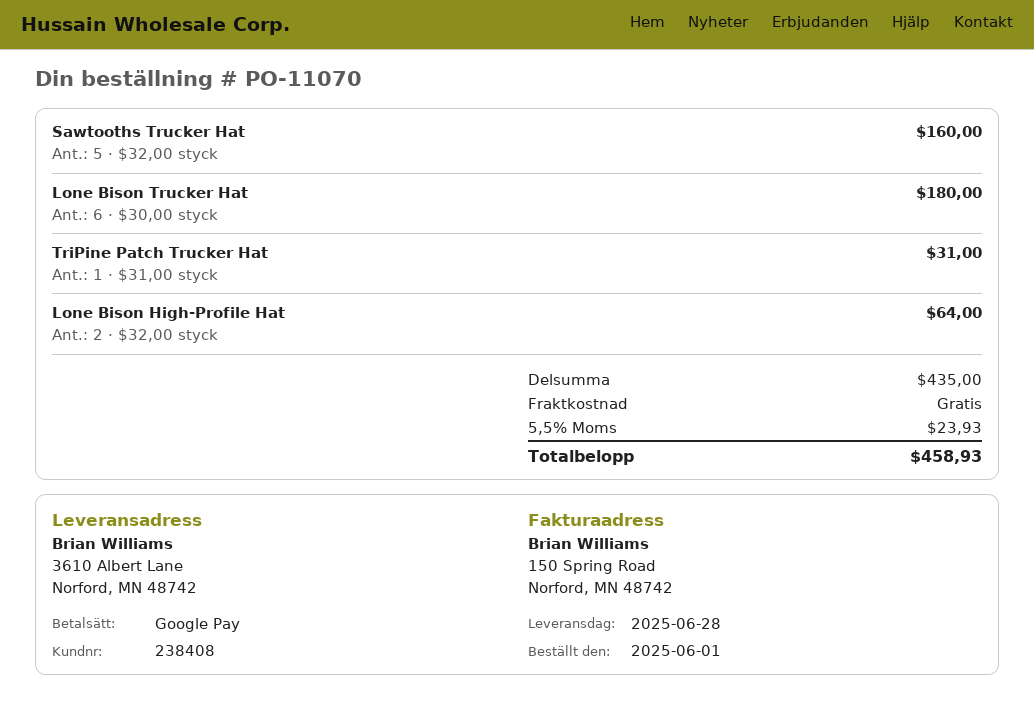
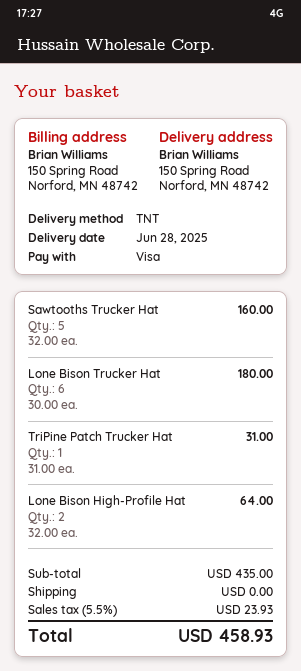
payment method: Google Pay -> Visa
ship to: 3610 Albert Lane, Norford, MN 48742 -> 150 Spring Road, Norford, MN 48742

